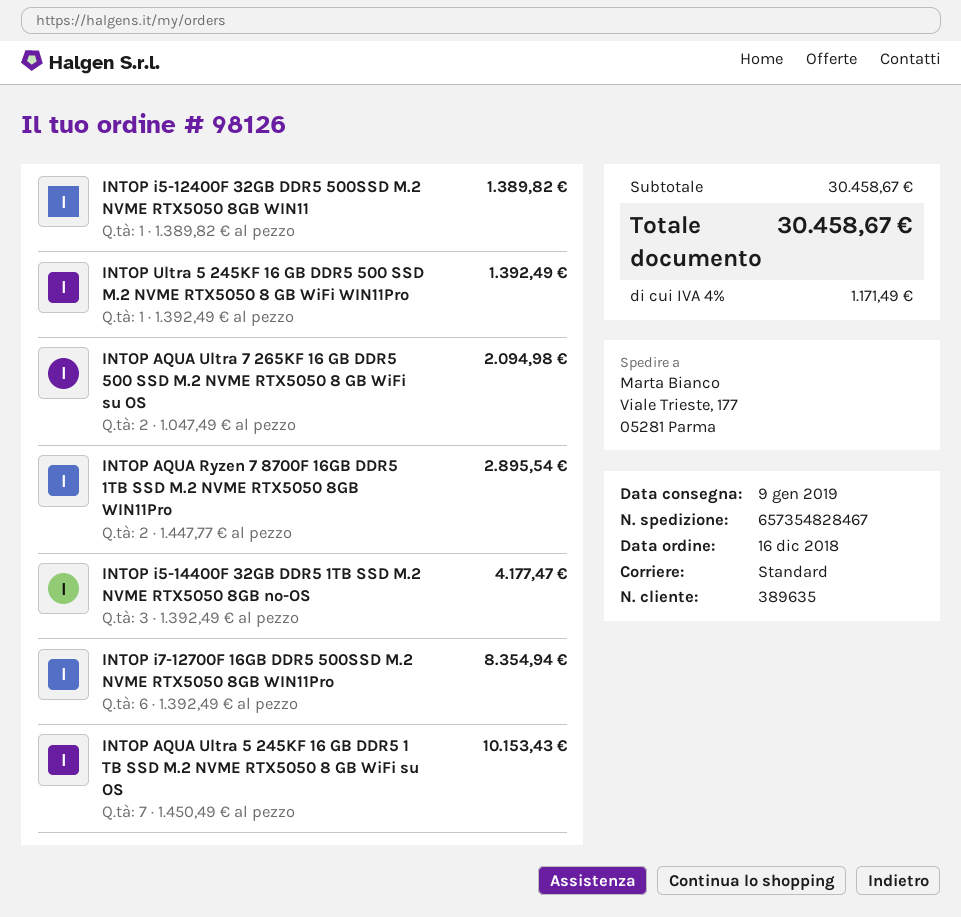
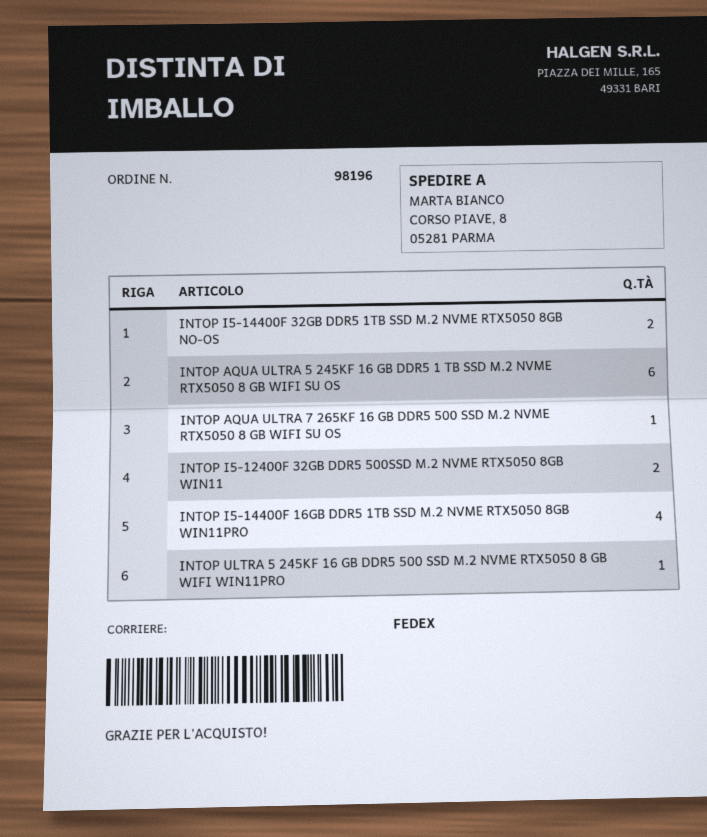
order number: 98126 -> 98196
shipping method: standard -> FedEx
ship to: Viale Trieste, 177, 05281 Parma -> CORSO PIAVE, 8, 05281 PARMA
INTOP i5-12400F 32GB DDR5 500SSD M.2 NVME RTX5050 8GB WIN11: 1 -> 2
INTOP AQUA Ultra 7 265KF 16 GB DDR5 500 SSD M.2 NVME RTX5050 8 GB WiFi su OS: 2 -> 1
INTOP AQUA Ryzen 7 8700F 16GB DDR5 1TB SSD M.2 NVME RTX5050 8GB WIN11Pro: 2 -> none
INTOP i5-14400F 32GB DDR5 1TB SSD M.2 NVME RTX5050 8GB no-OS: 3 -> 2
INTOP i7-12700F 16GB DDR5 500SSD M.2 NVME RTX5050 8GB WIN11Pro: 6 -> none
INTOP AQUA Ultra 5 245KF 16 GB DDR5 1 TB SSD M.2 NVME RTX5050 8 GB WiFi su OS: 7 -> 6
INTOP I5-14400F 16GB DDR5 1TB SSD M.2 NVME RTX5050 8GB WIN11PRO: none -> 4

